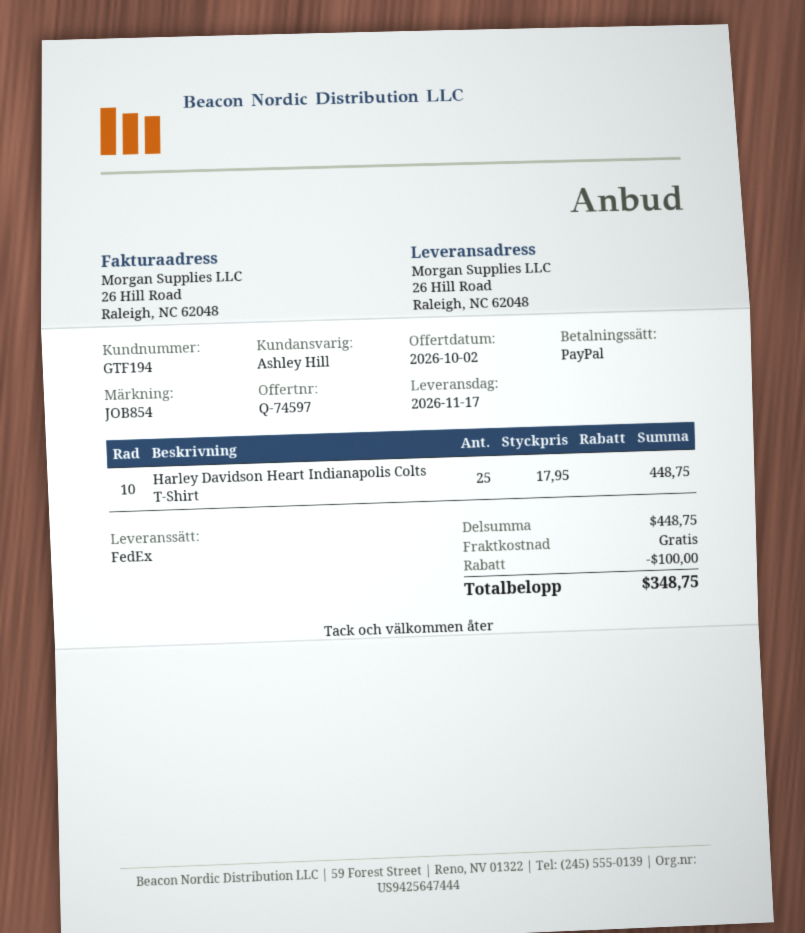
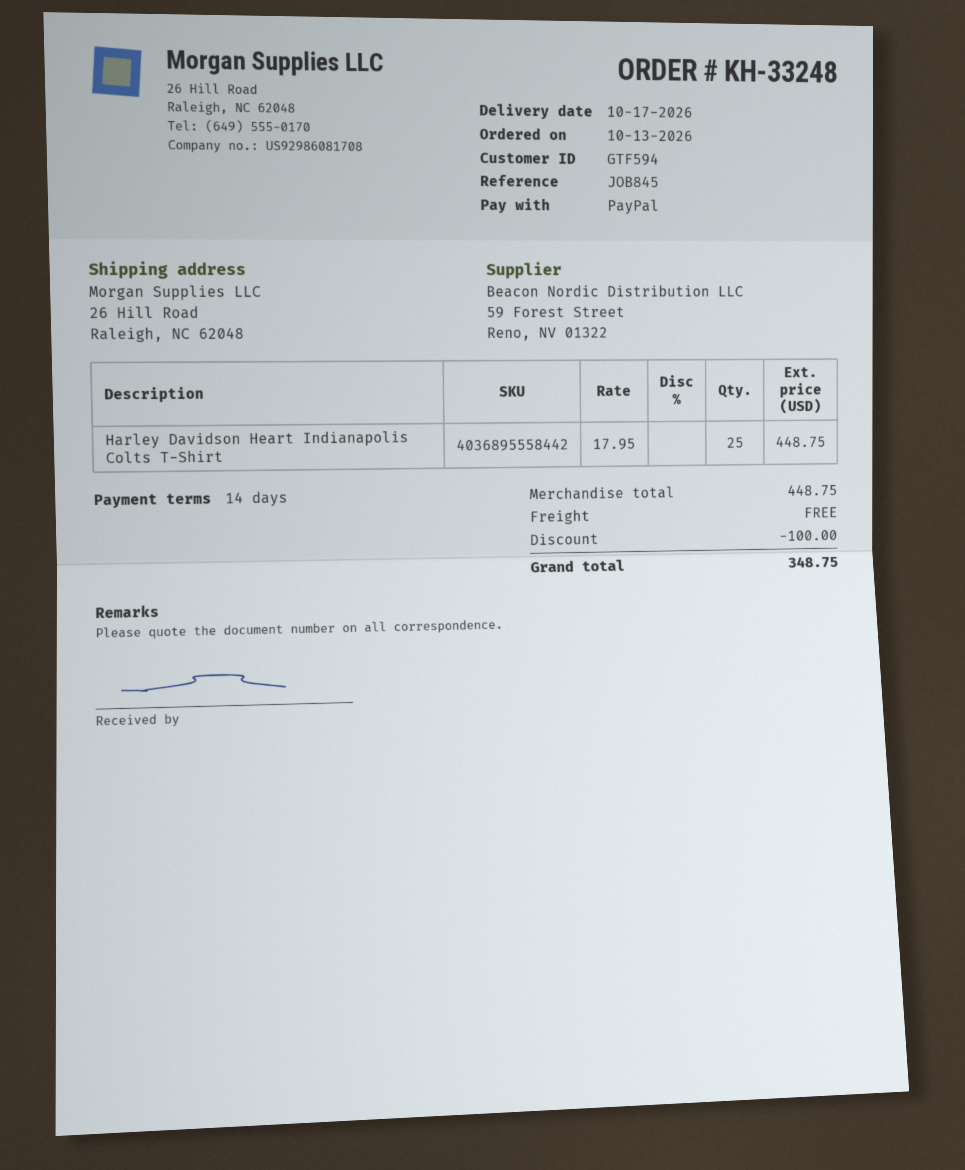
delivery date: 2026-11-17 -> 2026-10-17
customer number: GTF194 -> GTF594
reference: JOB854 -> JOB845

